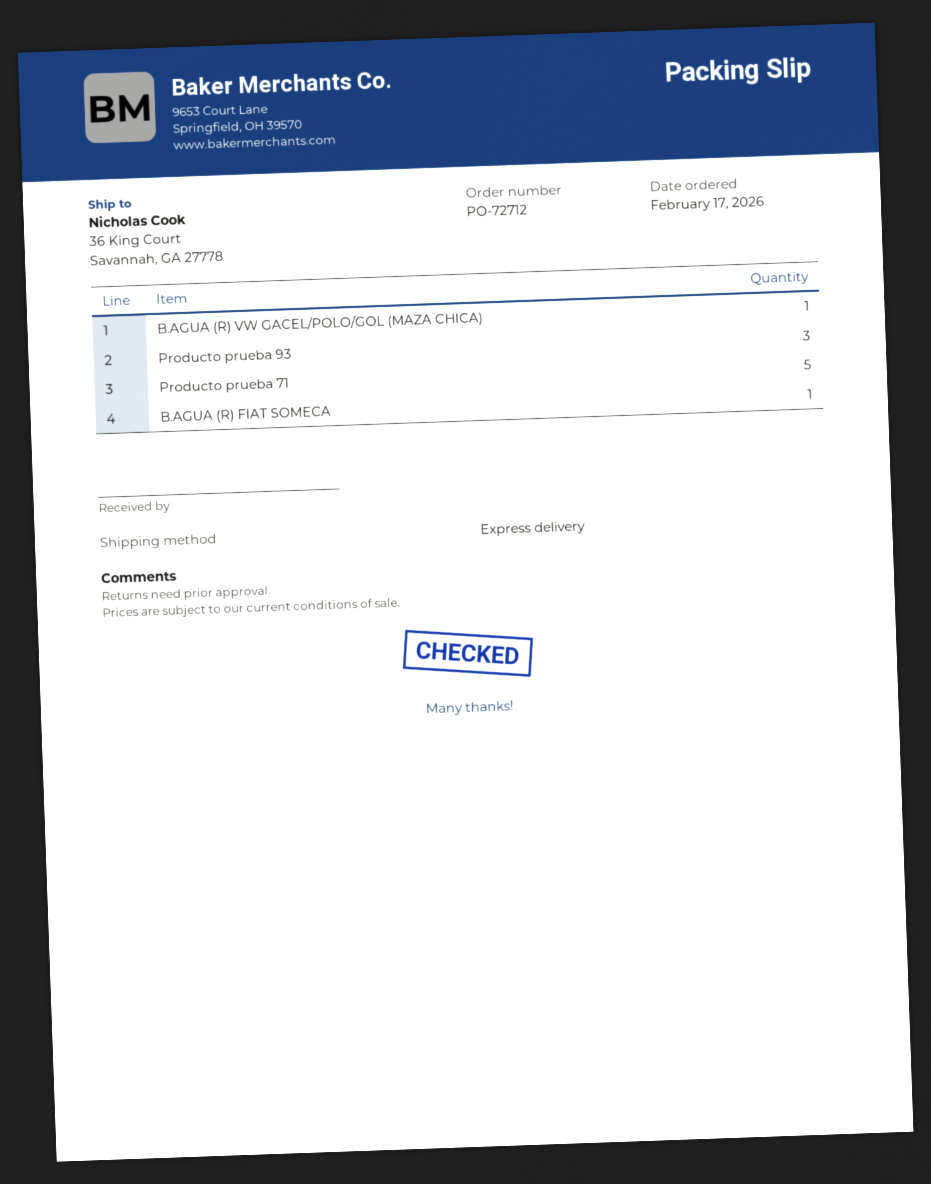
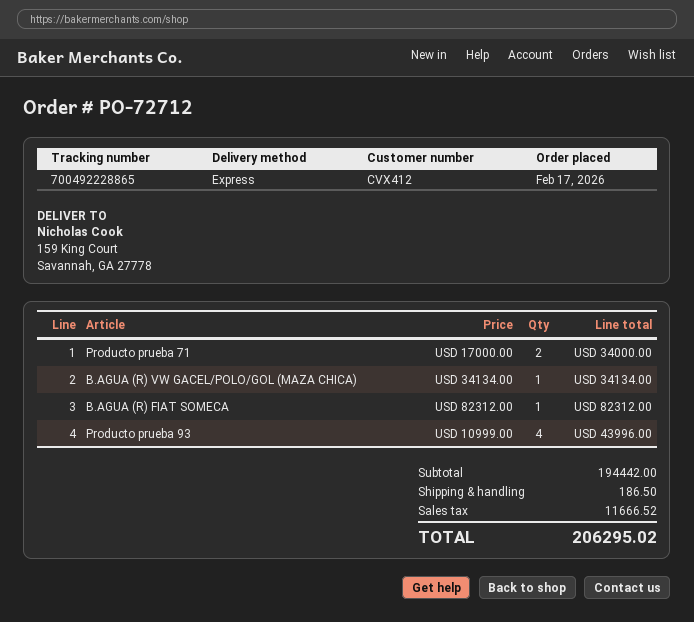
ship to: 36 King Court, Savannah, GA 27778 -> 159 King Court, Savannah, GA 27778
Producto prueba 93: 3 -> 4
Producto prueba 71: 5 -> 2

